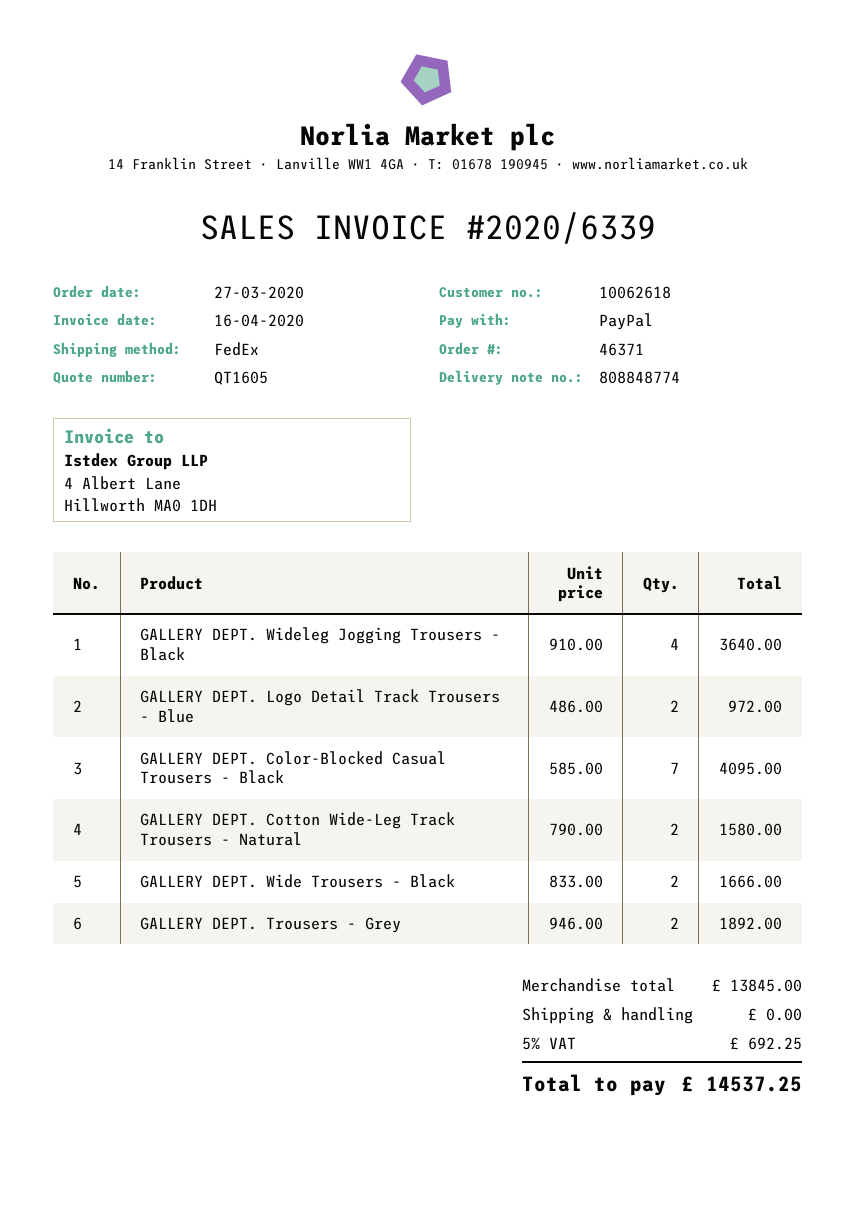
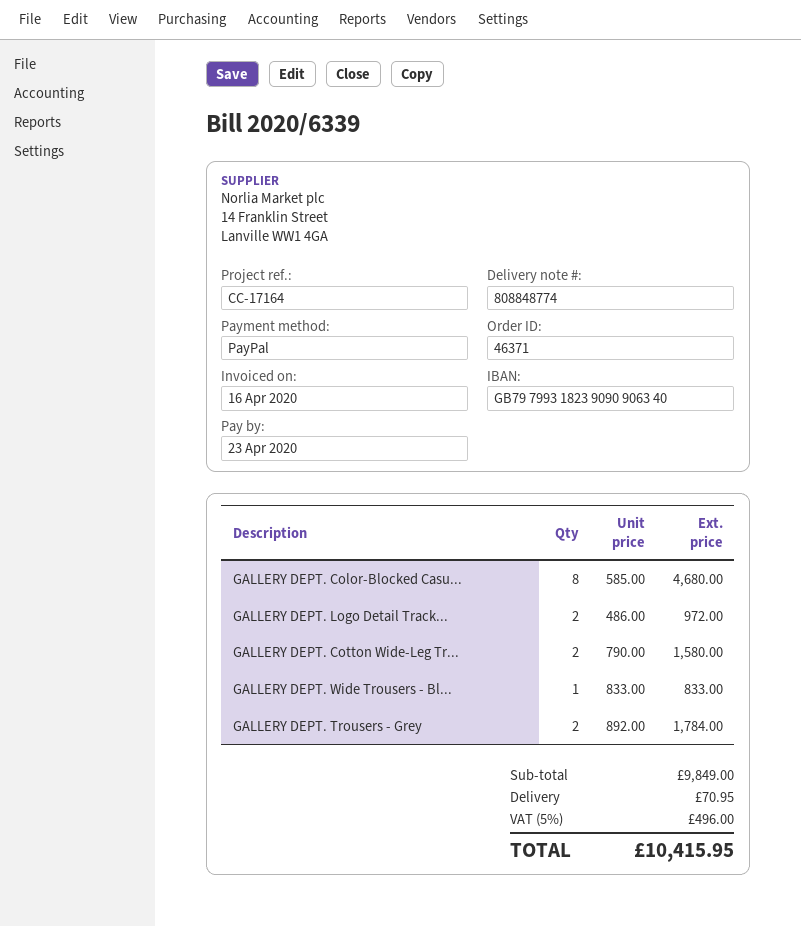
GALLERY DEPT. Wideleg Jogging Trousers - Black: 4 x 910.00 = 3640.00 -> none
GALLERY DEPT. Color-Blocked Casual Trousers - Black: 7 x 585.00 = 4095.00 -> 8 x 585.00 = 4680.00
GALLERY DEPT. Wide Trousers - Black: 2 x 833.00 = 1666.00 -> 1 x 833.00 = 833.00
GALLERY DEPT. Trousers - Grey: 2 x 946.00 = 1892.00 -> 2 x 892.00 = 1784.00
subtotal: 13845.00 -> 9849.00
shipping: 0.00 -> 70.95
tax: 5% = 692.25 -> 5% = 496.00
total: 14537.25 -> 10415.95

